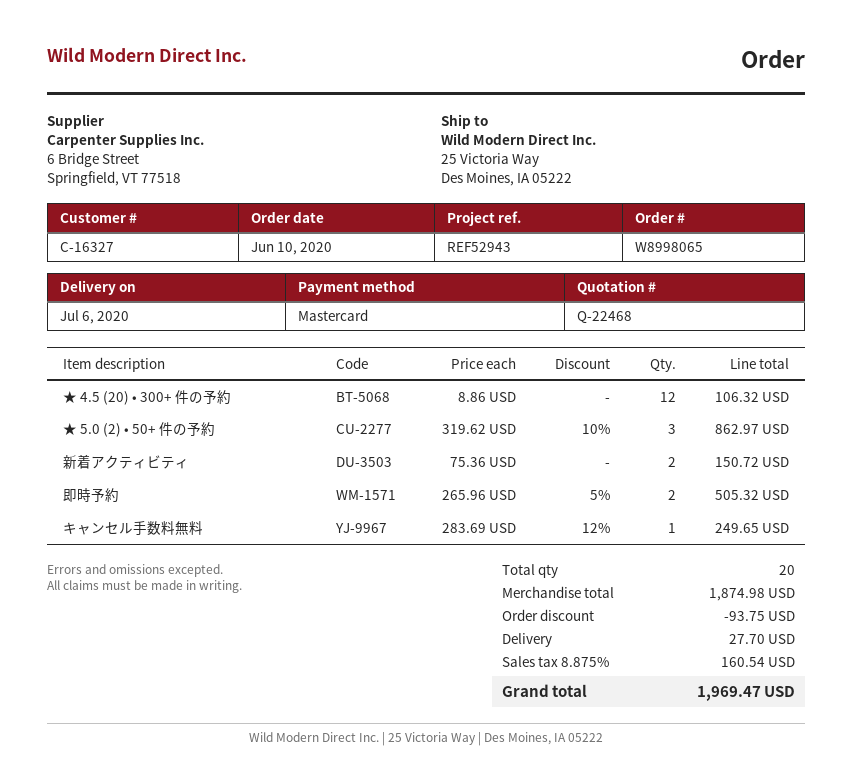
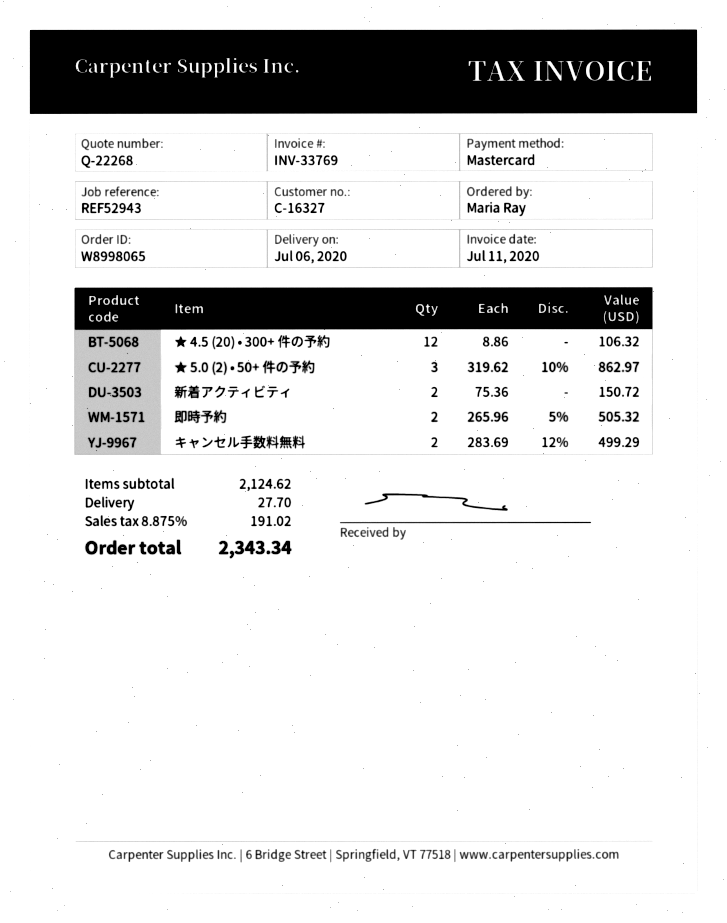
quote number: Q-22468 -> Q-22268
キャンセル手数料無料: 1 x 283.69 - 12% = 249.65 -> 2 x 283.69 - 12% = 499.29
subtotal: 1874.98 -> 2124.62
discount: 93.75 -> none
tax: 8.875% = 160.54 -> 8.875% = 191.02
total: 1969.47 -> 2343.34

